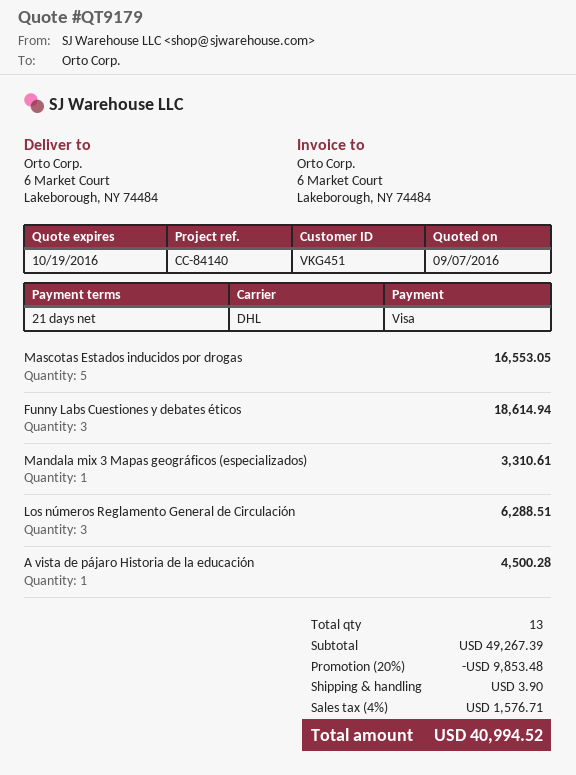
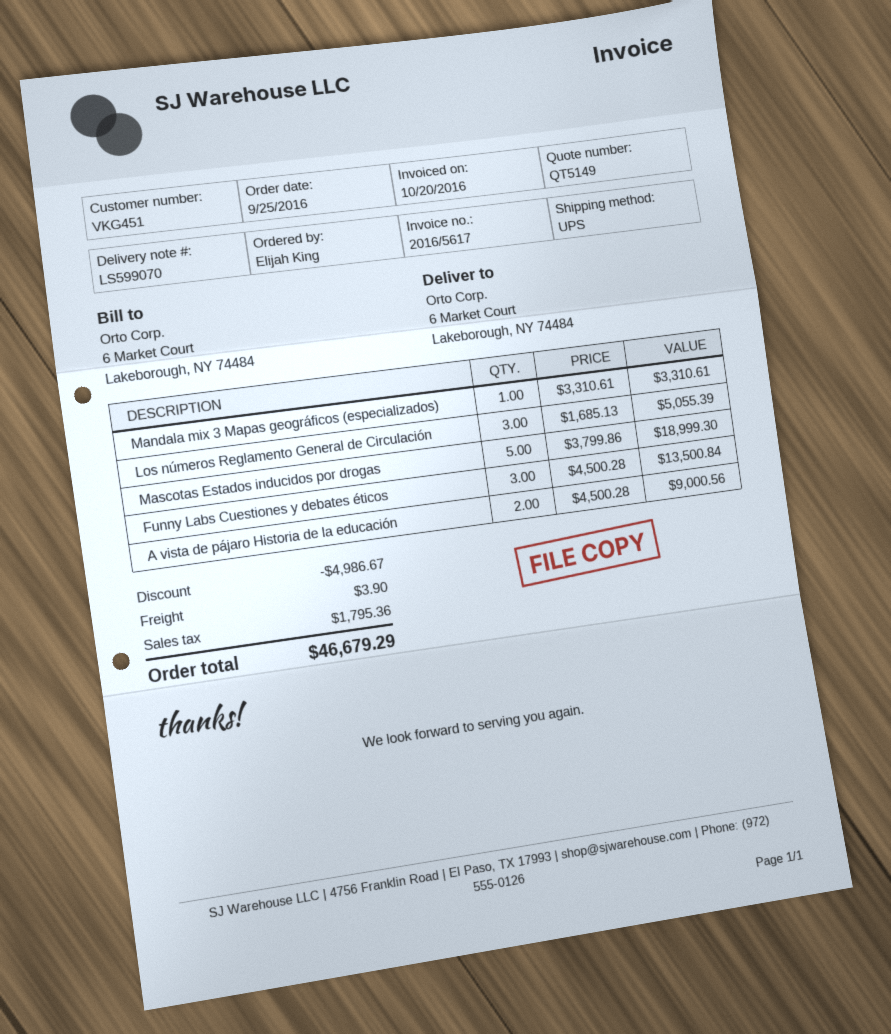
quote number: QT9179 -> QT5149
shipping method: DHL -> UPS
Mascotas Estados inducidos por drogas: 5 for 16553.05 -> 5 for 18999.30
Funny Labs Cuestiones y debates éticos: 3 for 18614.94 -> 3 for 13500.84
Los números Reglamento General de Circulación: 3 for 6288.51 -> 3 for 5055.39
A vista de pájaro Historia de la educación: 1 for 4500.28 -> 2 for 9000.56
discount: 9853.48 -> 4986.67
tax: 1576.71 -> 1795.36
total: 40994.52 -> 46679.29

